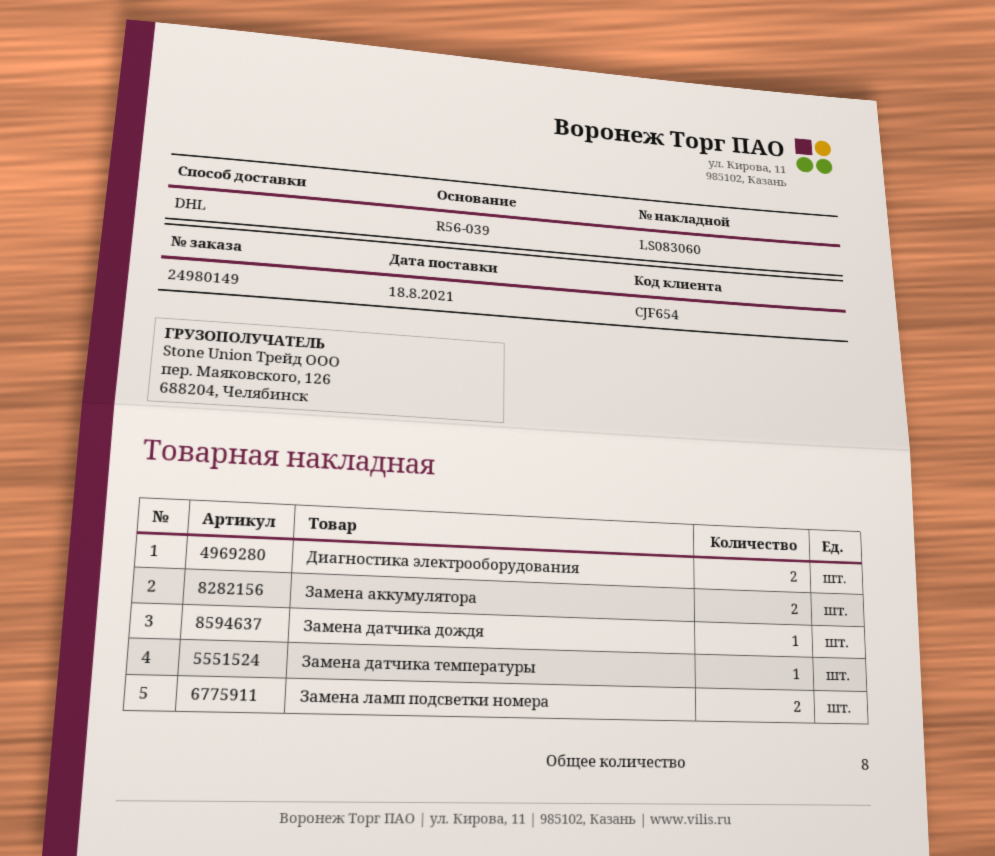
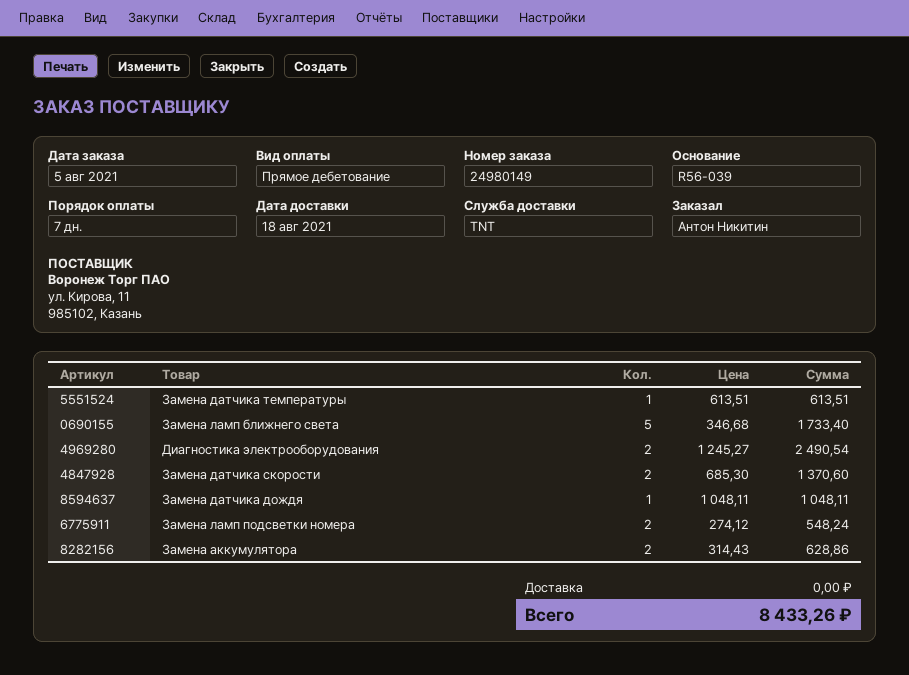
shipping method: DHL -> TNT
Замена ламп ближнего света: none -> 5
Замена датчика скорости: none -> 2

